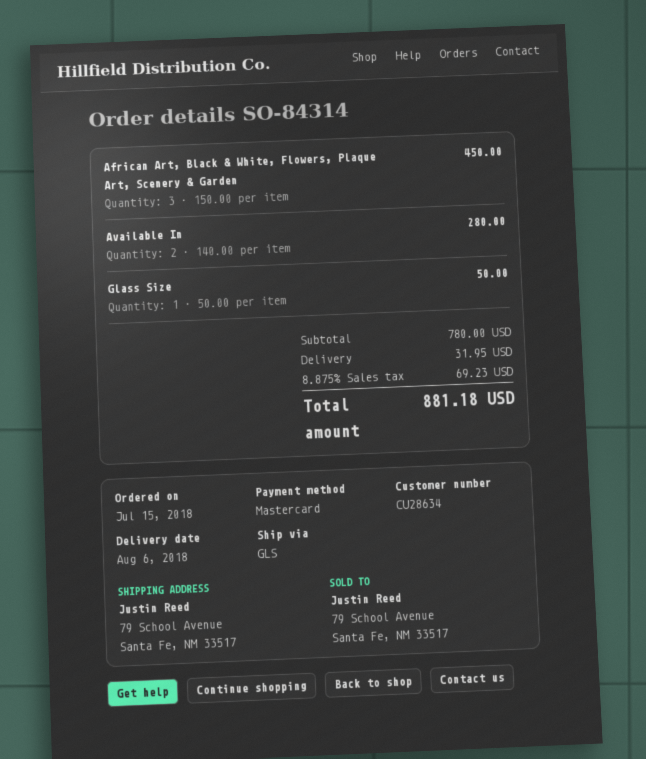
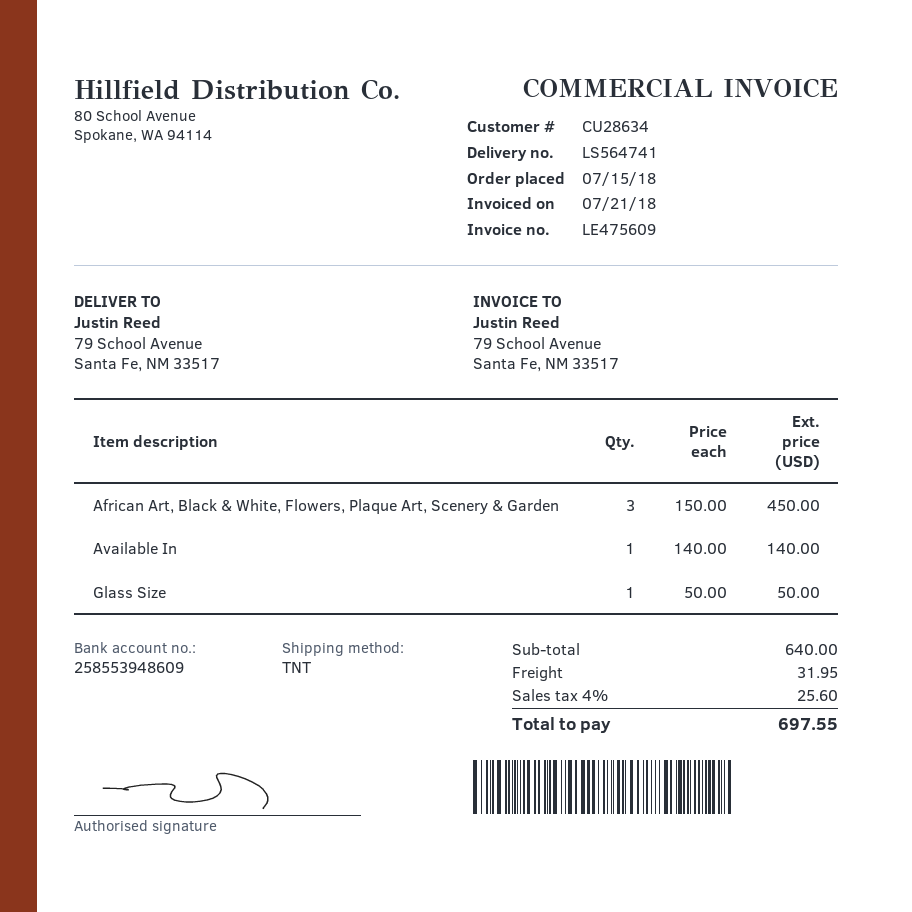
shipping method: GLS -> TNT
Available In: 2 x 140.00 = 280.00 -> 1 x 140.00 = 140.00
subtotal: 780.00 -> 640.00
tax: 8.875% = 69.23 -> 4% = 25.60
total: 881.18 -> 697.55

